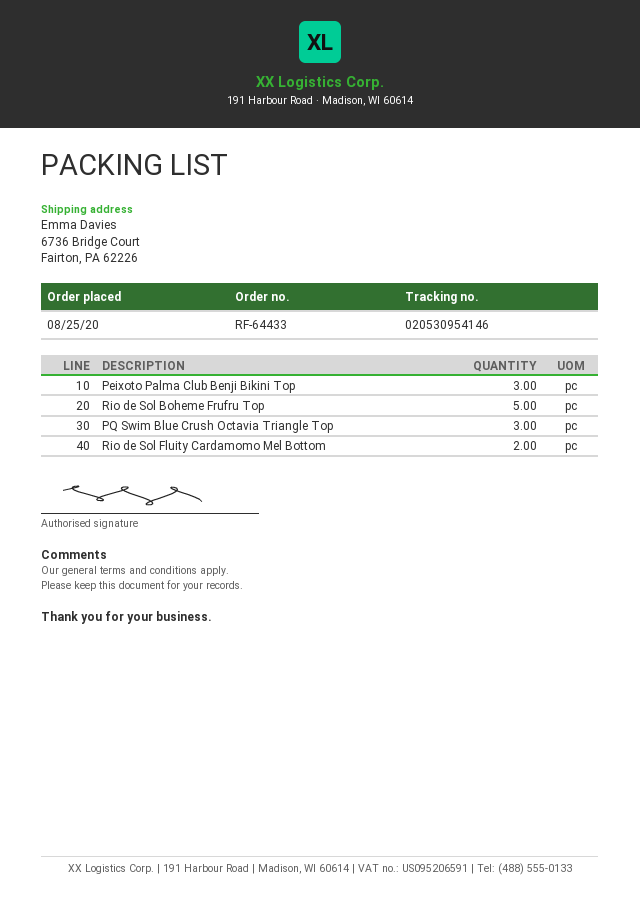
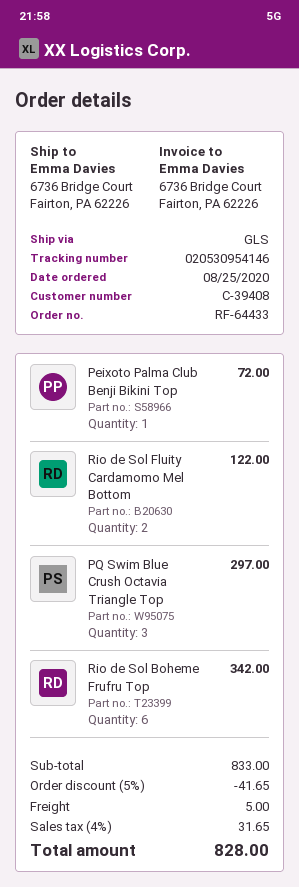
Peixoto Palma Club Benji Bikini Top: 3 -> 1
Rio de Sol Boheme Frufru Top: 5 -> 6

